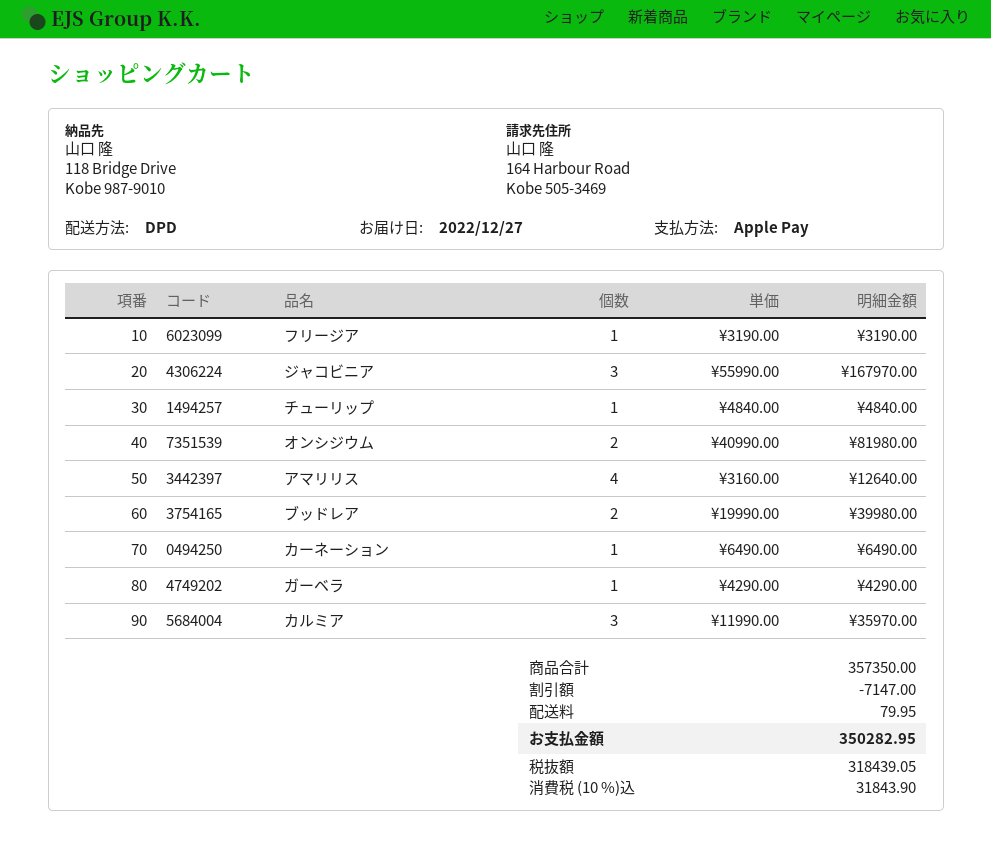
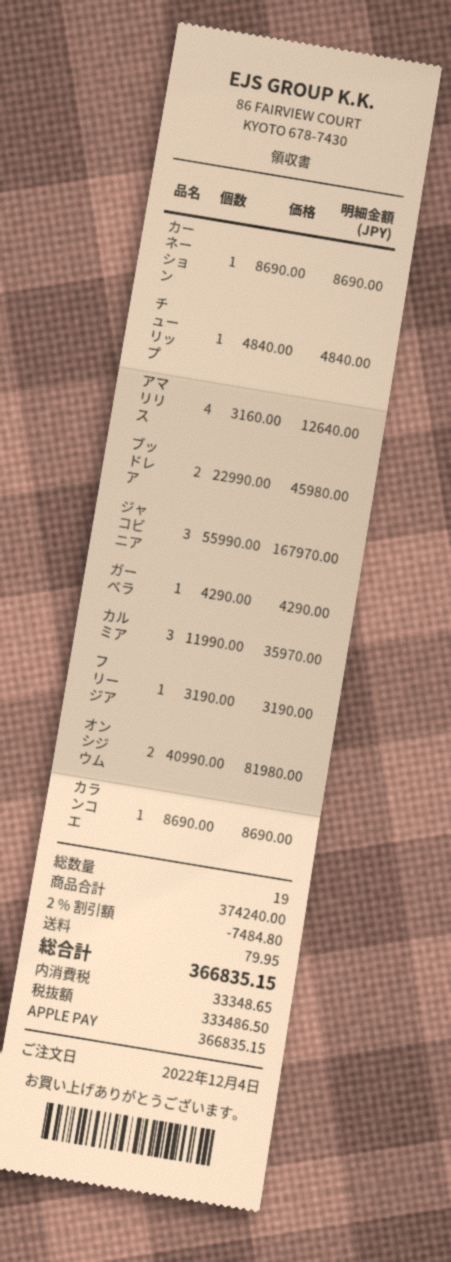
ブッドレア: 2 x 19990.00 = 39980.00 -> 2 x 22990.00 = 45980.00
カーネーション: 1 x 6490.00 = 6490.00 -> 1 x 8690.00 = 8690.00
カランコエ: none -> 1 x 8690.00 = 8690.00
subtotal: 357350.00 -> 374240.00
discount: 7147.00 -> 7484.80
net: 318439.05 -> 333486.50
tax: 31843.90 -> 33348.65
total: 350282.95 -> 366835.15

